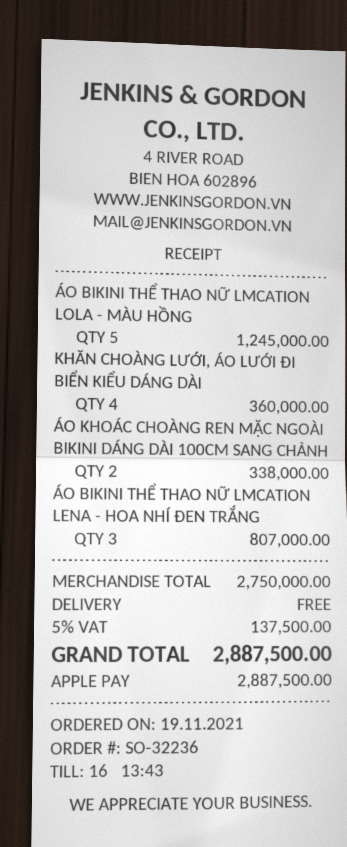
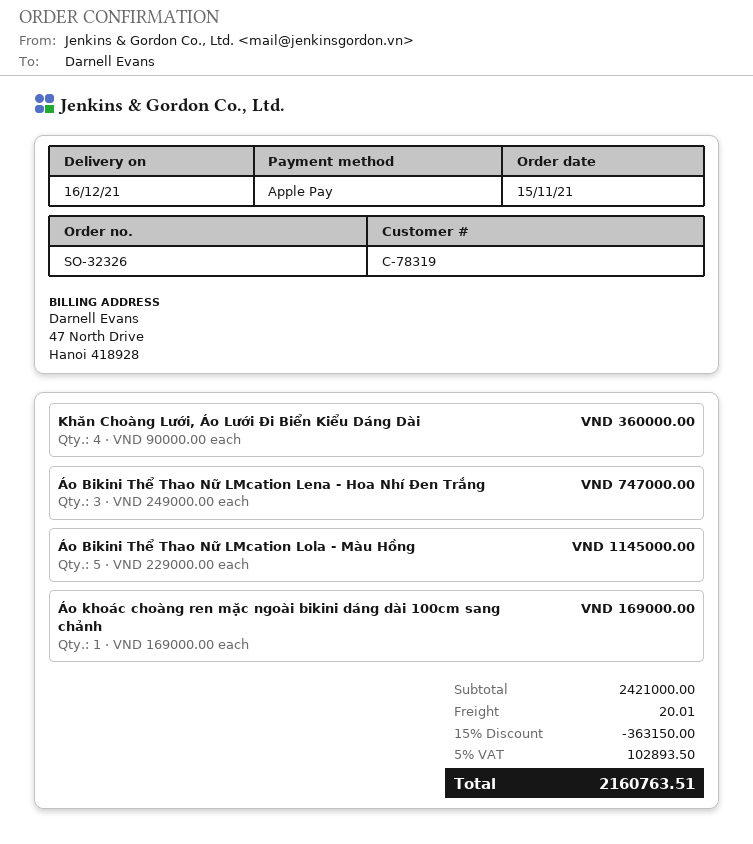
order number: SO-32236 -> SO-32326
order date: 2021-11-19 -> 2021-11-15
ÁO BIKINI THỂ THAO NỮ LMCATION LOLA - MÀU HỒNG: 5 for 1245000.00 -> 5 for 1145000.00
ÁO KHOÁC CHOÀNG REN MẶC NGOÀI BIKINI DÁNG DÀI 100CM SANG CHẢNH: 2 for 338000.00 -> 1 for 169000.00
ÁO BIKINI THỂ THAO NỮ LMCATION LENA - HOA NHÍ ĐEN TRẮNG: 3 for 807000.00 -> 3 for 747000.00
subtotal: 2750000.00 -> 2421000.00
discount: none -> 15% = 363150.00
shipping: 0.00 -> 20.01
tax: 5% = 137500.00 -> 5% = 102893.50
total: 2887500.00 -> 2160763.51

